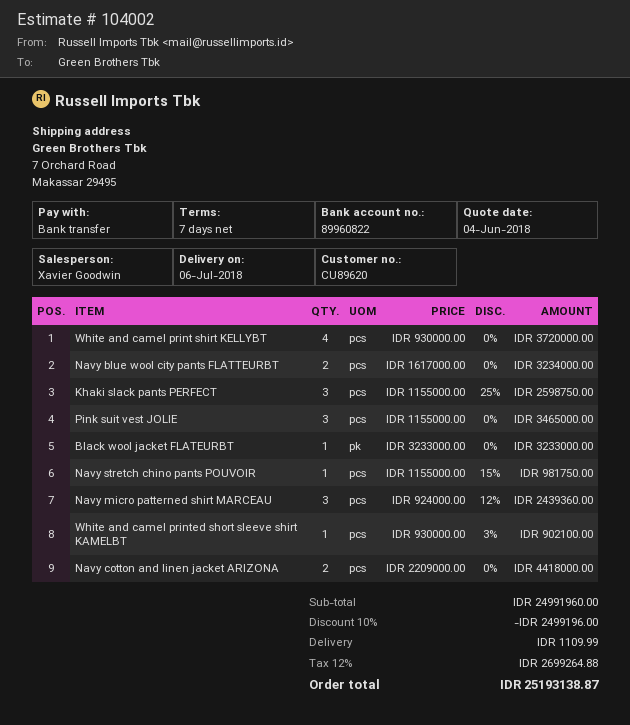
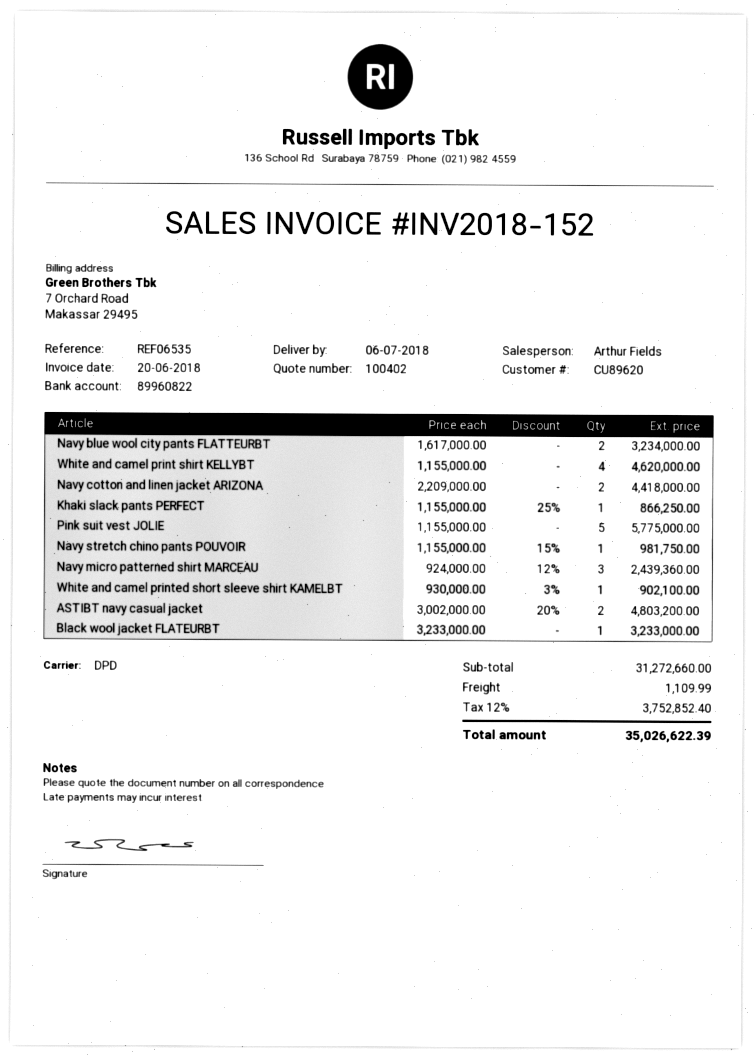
quote number: 104002 -> 100402
sales rep: Xavier Goodwin -> Arthur Fields
White and camel print shirt KELLYBT: 4 x 930000.00 = 3720000.00 -> 4 x 1155000.00 = 4620000.00
Khaki slack pants PERFECT: 3 x 1155000.00 - 25% = 2598750.00 -> 1 x 1155000.00 - 25% = 866250.00
Pink suit vest JOLIE: 3 x 1155000.00 = 3465000.00 -> 5 x 1155000.00 = 5775000.00
ASTIBT navy casual jacket: none -> 2 x 3002000.00 - 20% = 4803200.00
subtotal: 24991960.00 -> 31272660.00
discount: 10% = 2499196.00 -> none
tax: 12% = 2699264.88 -> 12% = 3752852.40
total: 25193138.87 -> 35026622.39

